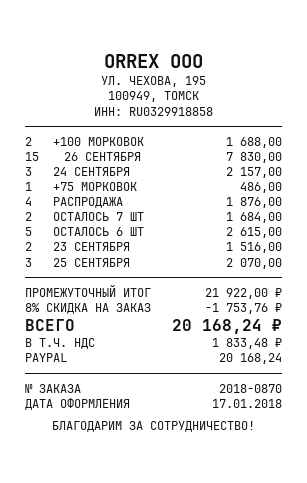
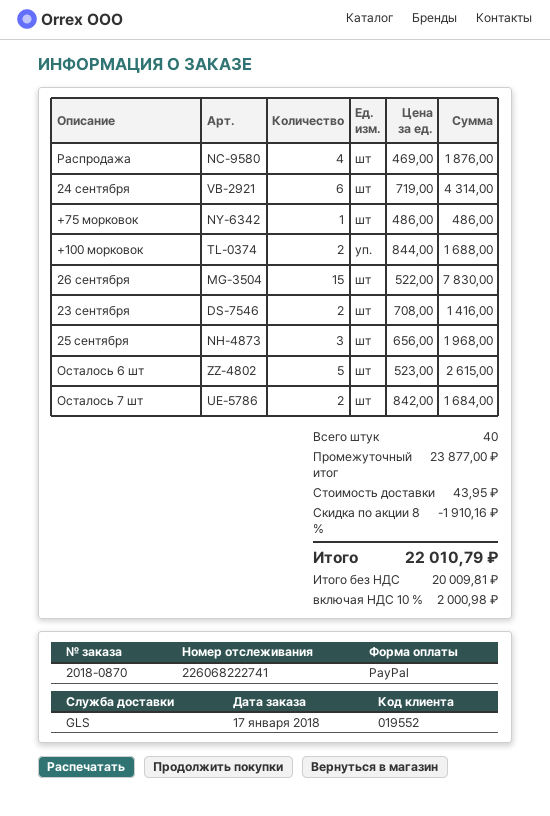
24 СЕНТЯБРЯ: 3 for 2157.00 -> 6 for 4314.00
23 СЕНТЯБРЯ: 2 for 1516.00 -> 2 for 1416.00
25 СЕНТЯБРЯ: 3 for 2070.00 -> 3 for 1968.00
subtotal: 21922.00 -> 23877.00
discount: 8% = 1753.76 -> 8% = 1910.16
shipping: none -> 43.95
tax: 1833.48 -> 2000.98
total: 20168.24 -> 22010.79

